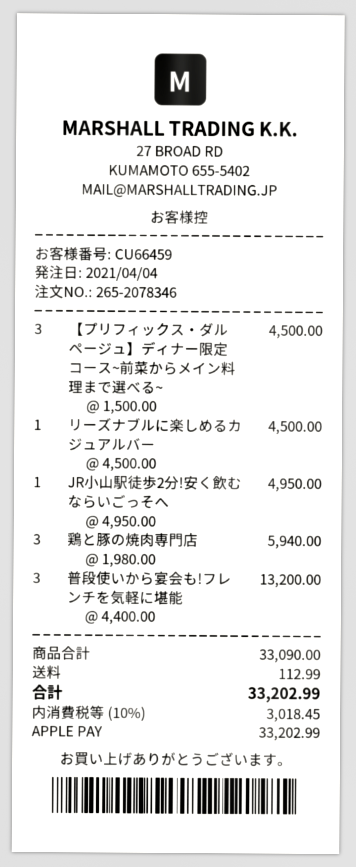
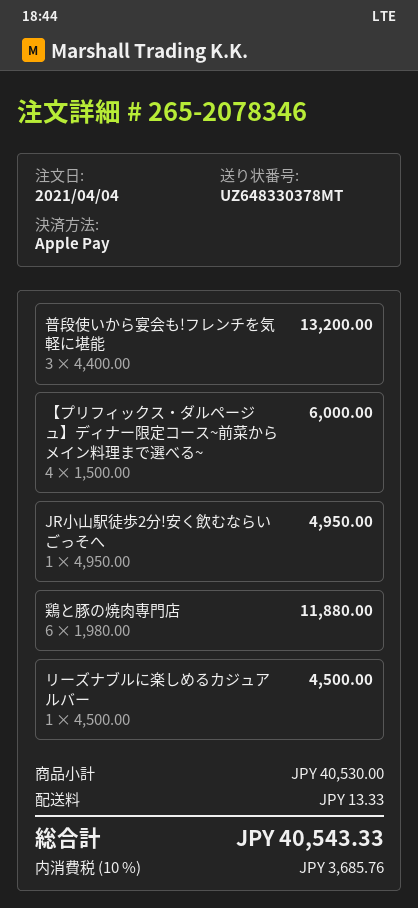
【プリフィックス・ダルページュ】ディナー限定コース~前菜からメイン料理まで選べる~: 3 x 1500.00 = 4500.00 -> 4 x 1500.00 = 6000.00
鶏と豚の焼肉専門店: 3 x 1980.00 = 5940.00 -> 6 x 1980.00 = 11880.00
subtotal: 33090.00 -> 40530.00
shipping: 112.99 -> 13.33
tax: 10% = 3018.45 -> 10% = 3685.76
total: 33202.99 -> 40543.33

